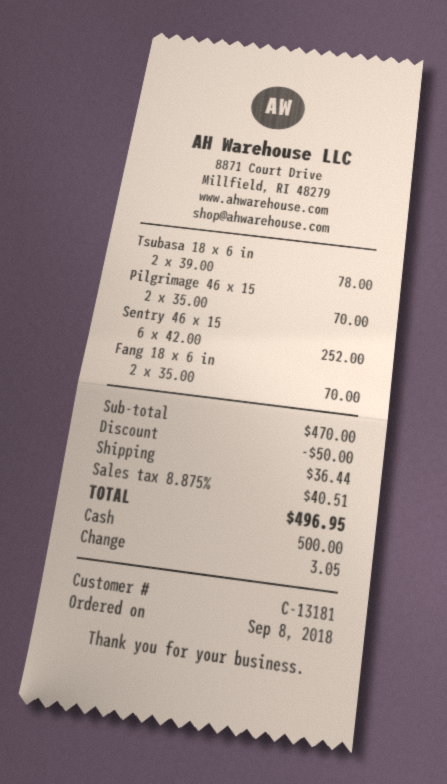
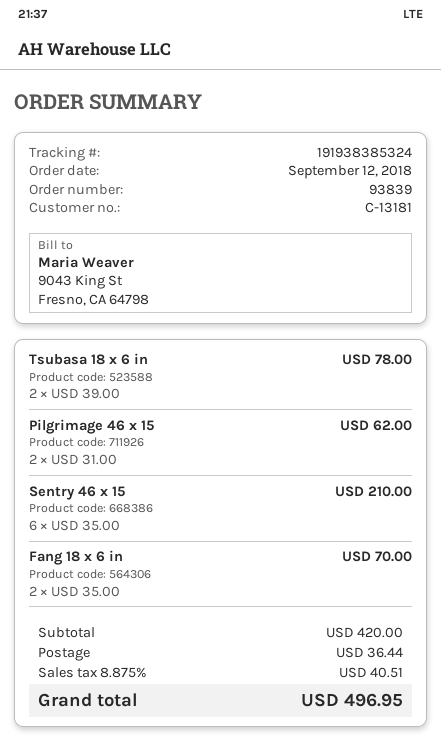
order date: 2018-09-08 -> 2018-09-12
Pilgrimage 46 x 15: 2 x 35.00 = 70.00 -> 2 x 31.00 = 62.00
Sentry 46 x 15: 6 x 42.00 = 252.00 -> 6 x 35.00 = 210.00
subtotal: 470.00 -> 420.00
discount: 50.00 -> none

